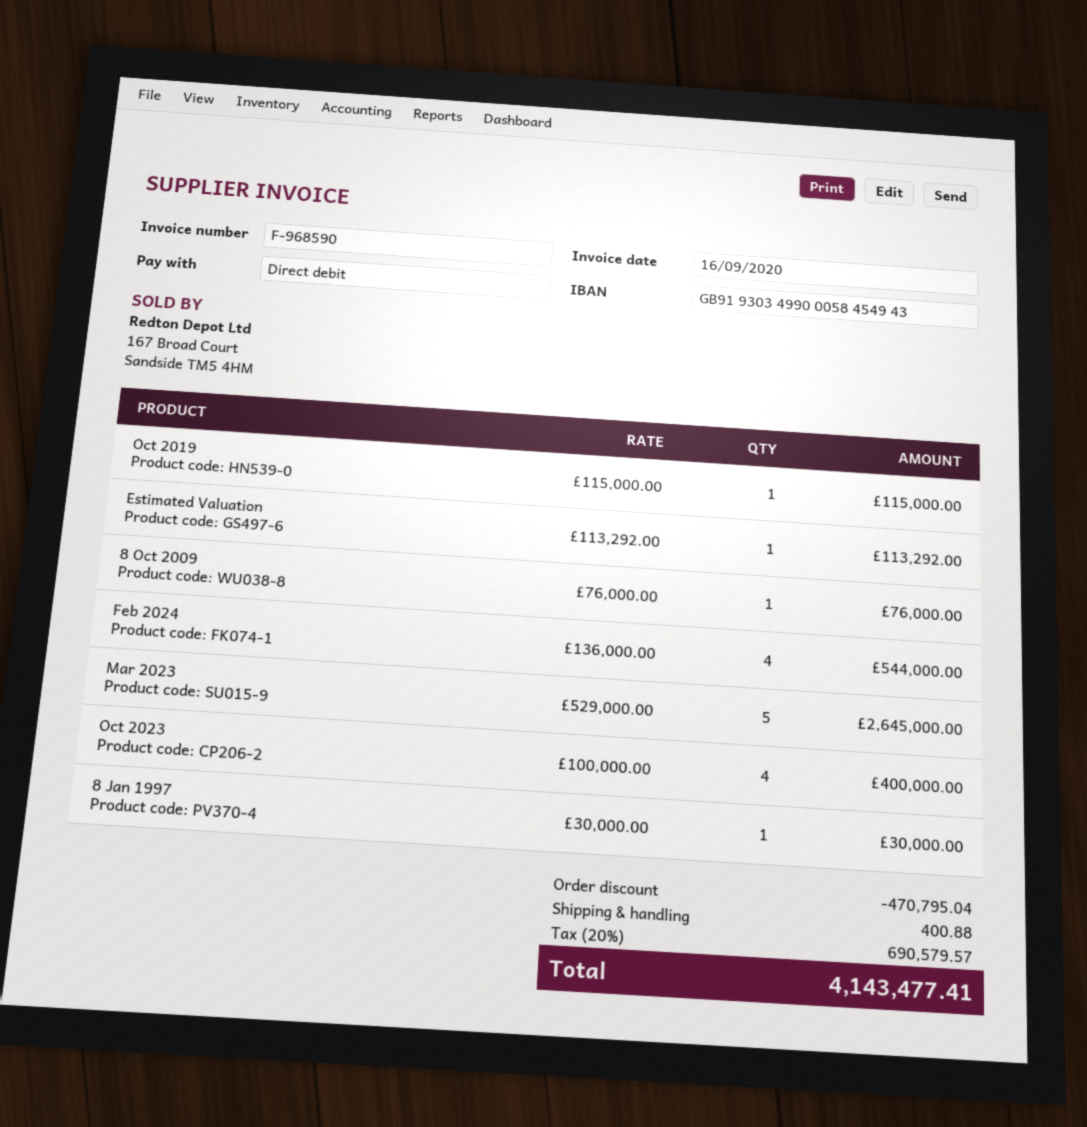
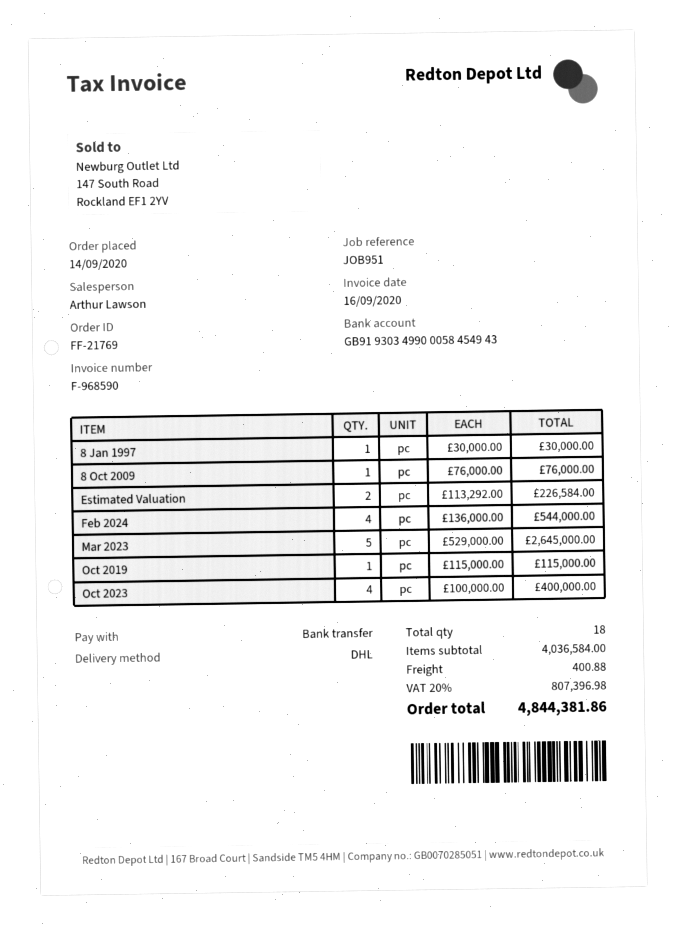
payment method: direct debit -> bank transfer
Estimated Valuation: 1 x 113292.00 = 113292.00 -> 2 x 113292.00 = 226584.00
discount: 470795.04 -> none
tax: 20% = 690579.57 -> 20% = 807396.98
total: 4143477.41 -> 4844381.86

